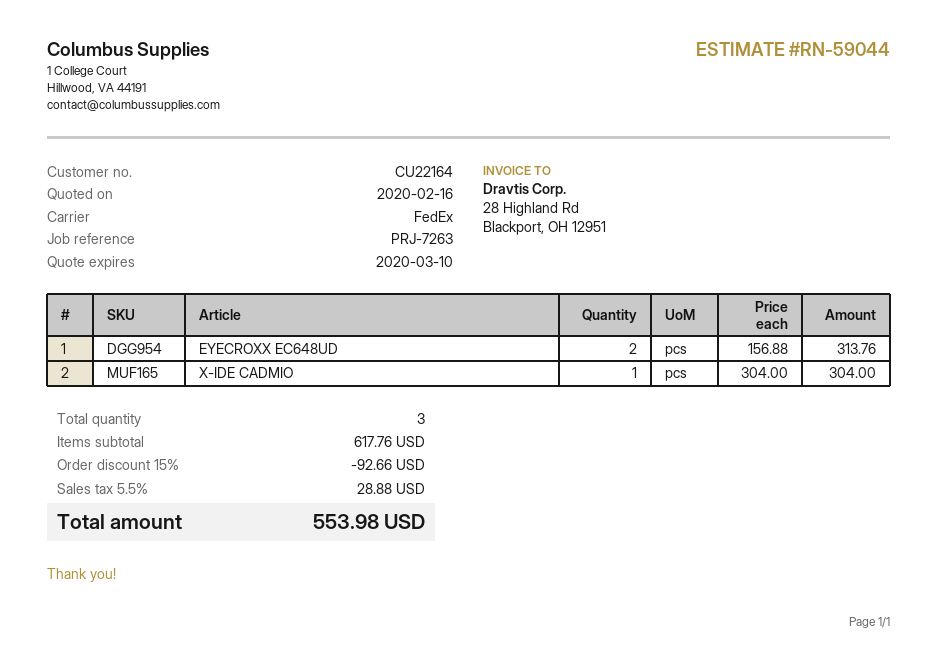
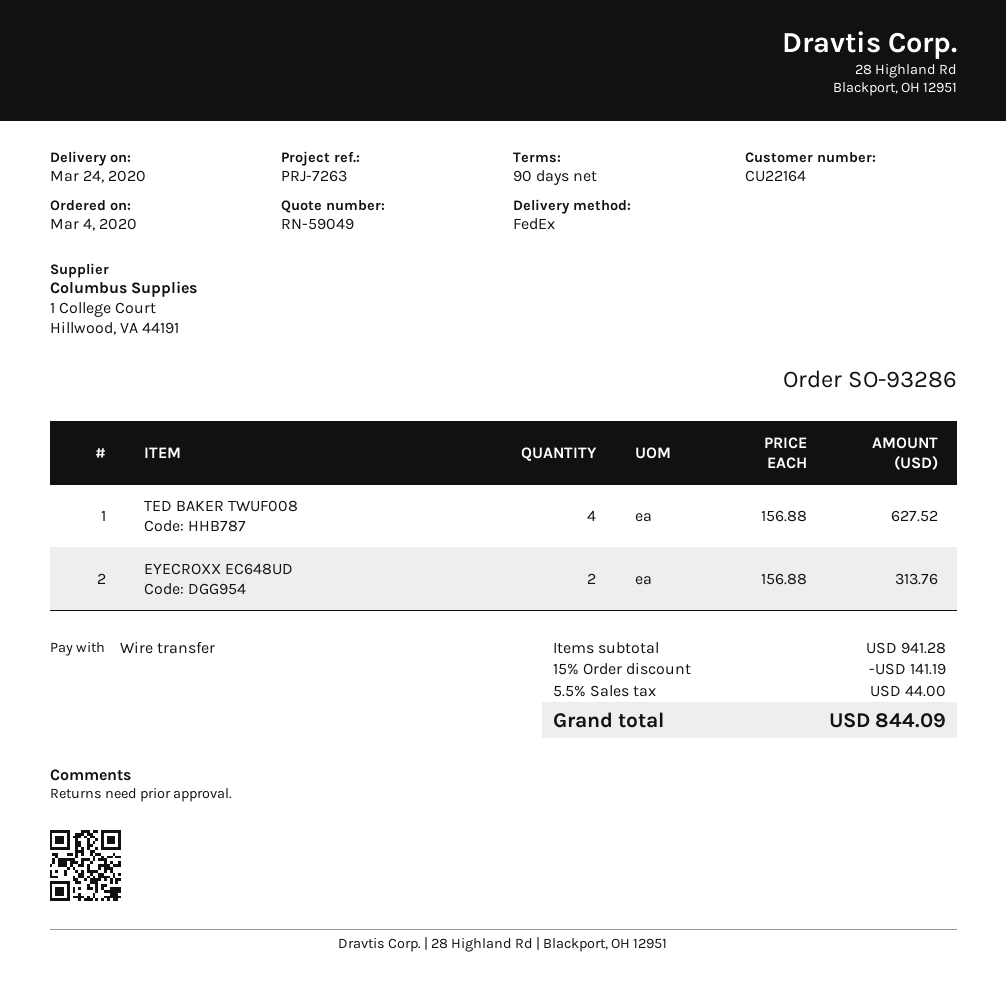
quote number: RN-59044 -> RN-59049
X-IDE CADMIO: 1 x 304.00 = 304.00 -> none
TED BAKER TWUF008: none -> 4 x 156.88 = 627.52
subtotal: 617.76 -> 941.28
discount: 15% = 92.66 -> 15% = 141.19
tax: 5.5% = 28.88 -> 5.5% = 44.00
total: 553.98 -> 844.09

